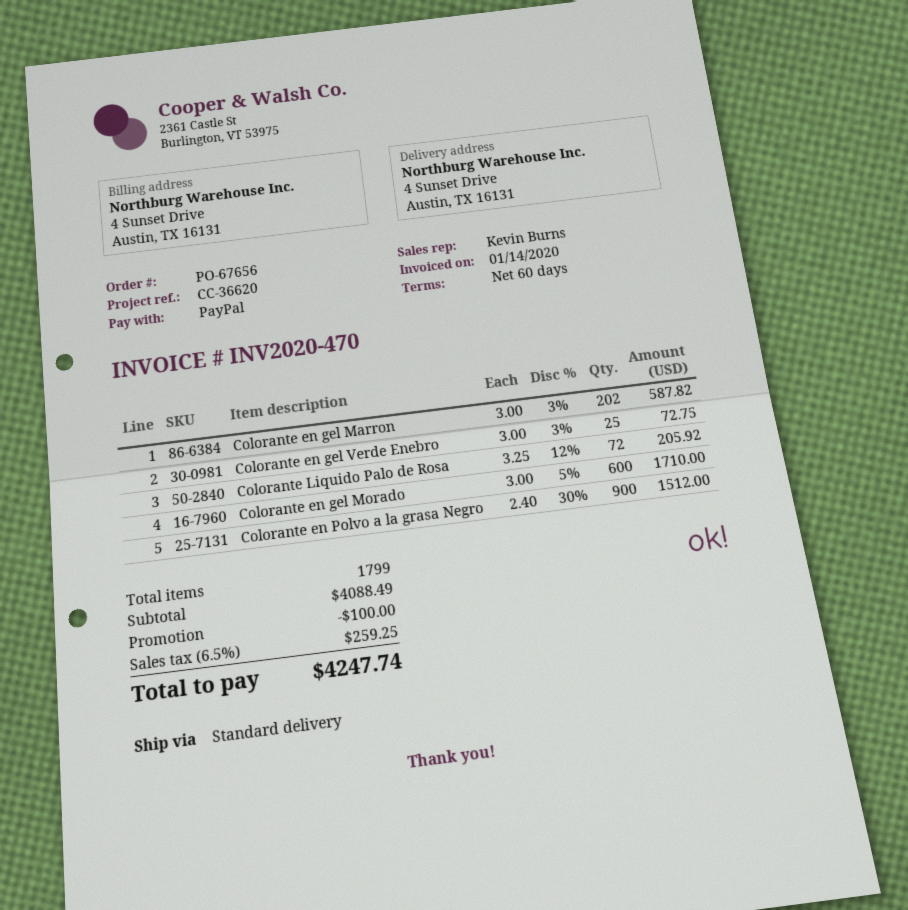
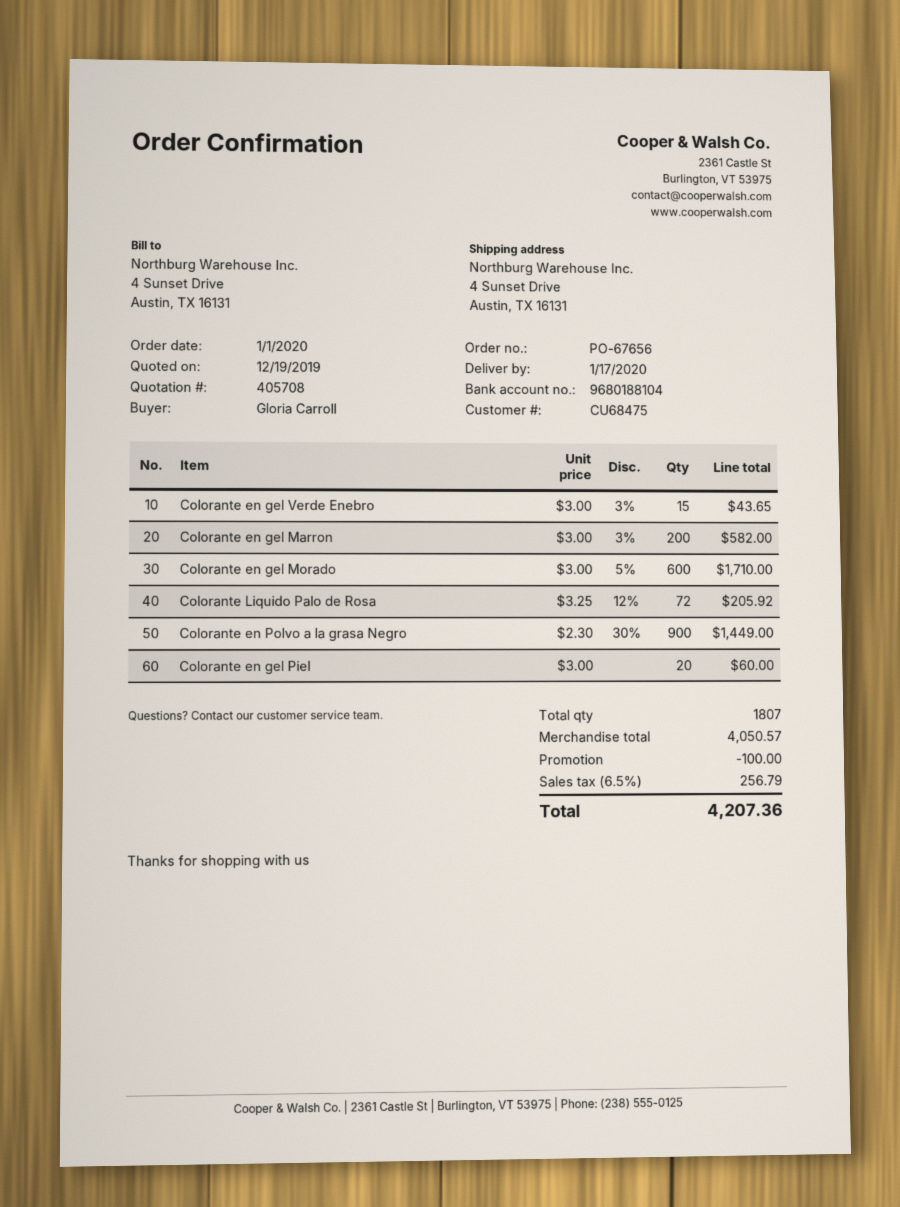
Colorante en gel Marron: 202 x 3.00 - 3% = 587.82 -> 200 x 3.00 - 3% = 582.00
Colorante en gel Verde Enebro: 25 x 3.00 - 3% = 72.75 -> 15 x 3.00 - 3% = 43.65
Colorante en Polvo a la grasa Negro: 900 x 2.40 - 30% = 1512.00 -> 900 x 2.30 - 30% = 1449.00
Colorante en gel Piel: none -> 20 x 3.00 = 60.00
total quantity: 1799 -> 1807
subtotal: 4088.49 -> 4050.57
tax: 6.5% = 259.25 -> 6.5% = 256.79
total: 4247.74 -> 4207.36

